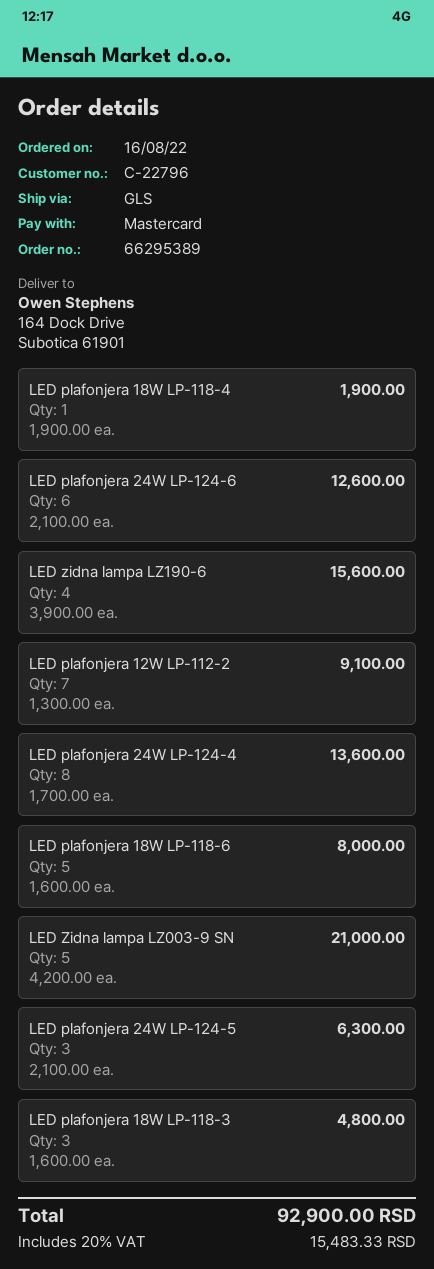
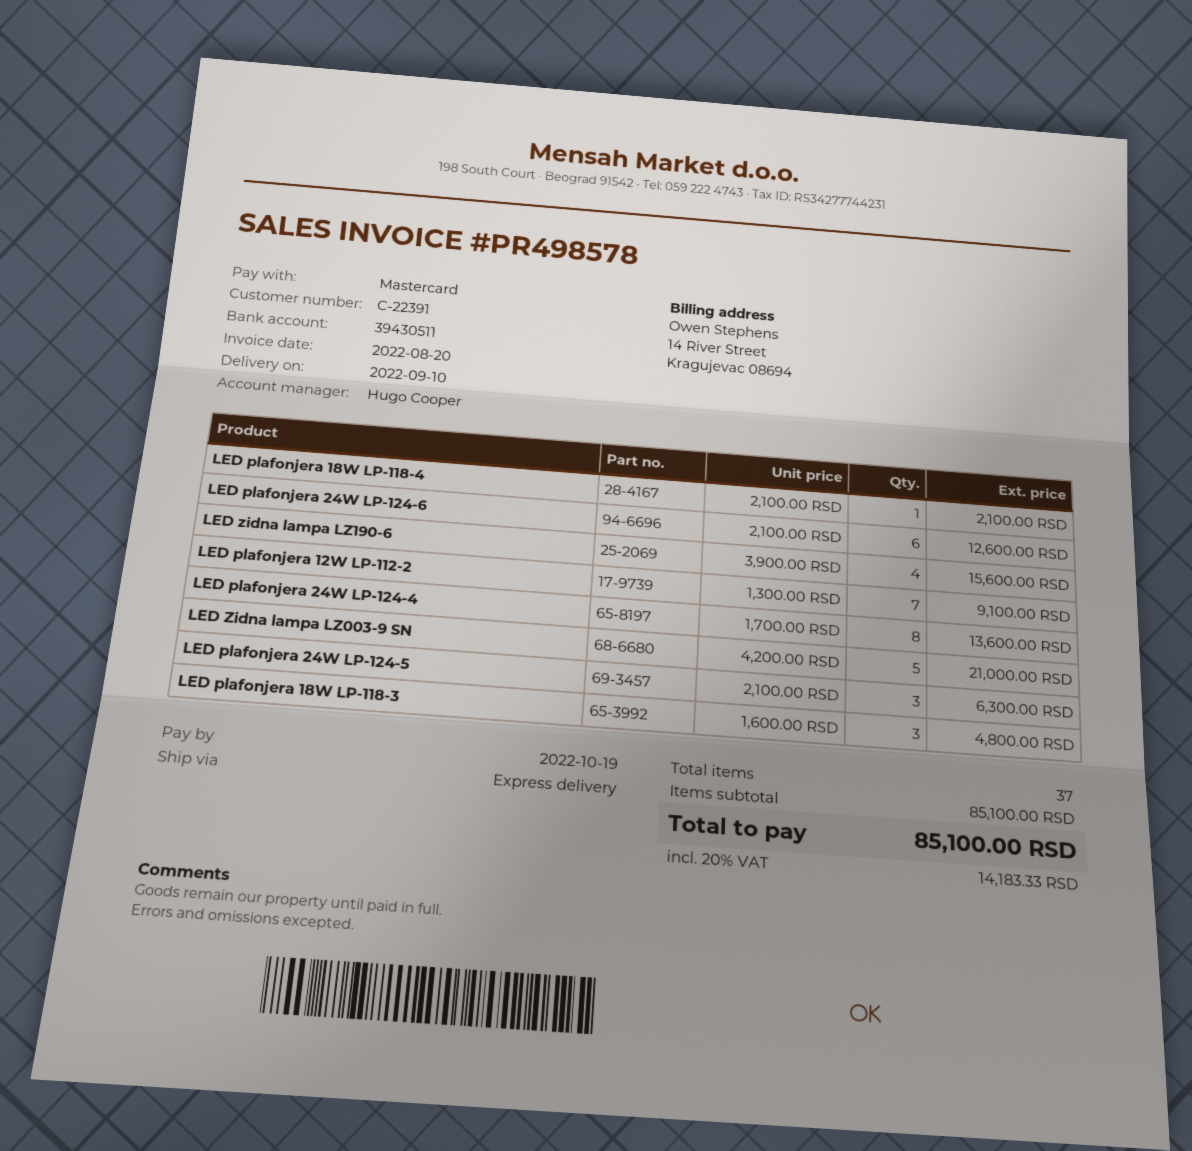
customer number: C-22796 -> C-22391
shipping method: GLS -> express
LED plafonjera 18W LP-118-4: 1 x 1900.00 = 1900.00 -> 1 x 2100.00 = 2100.00
LED plafonjera 18W LP-118-6: 5 x 1600.00 = 8000.00 -> none
tax: 20% = 15483.33 -> 20% = 14183.33
total: 92900.00 -> 85100.00

